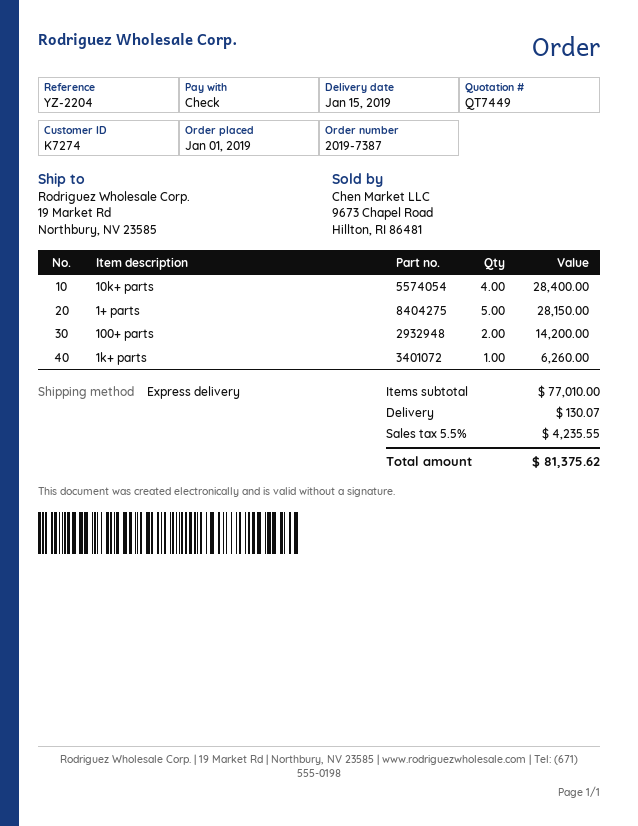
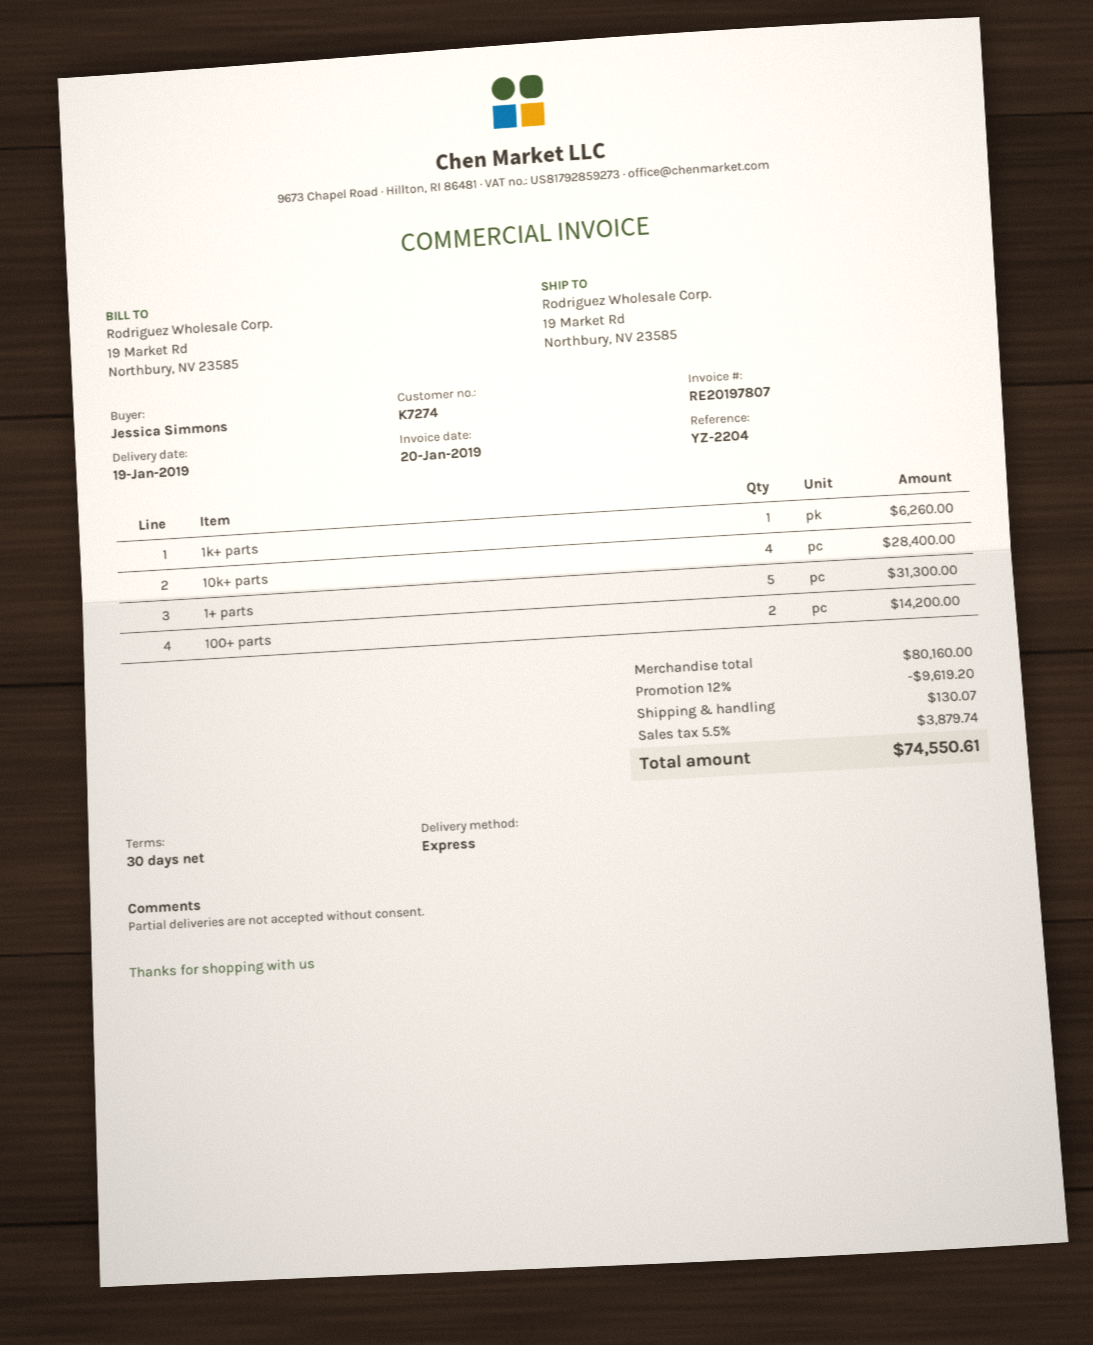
delivery date: 2019-01-15 -> 2019-01-19
1+ parts: 5 for 28150.00 -> 5 for 31300.00
subtotal: 77010.00 -> 80160.00
discount: none -> 12% = 9619.20
tax: 5.5% = 4235.55 -> 5.5% = 3879.74
total: 81375.62 -> 74550.61

